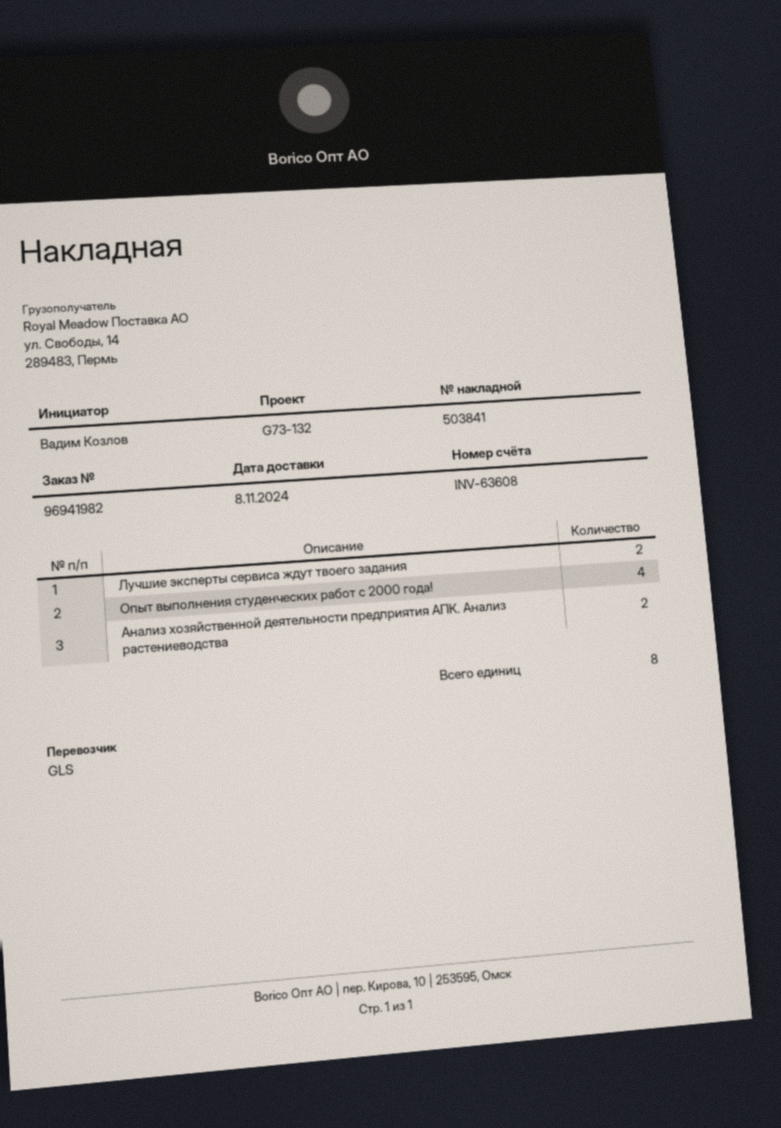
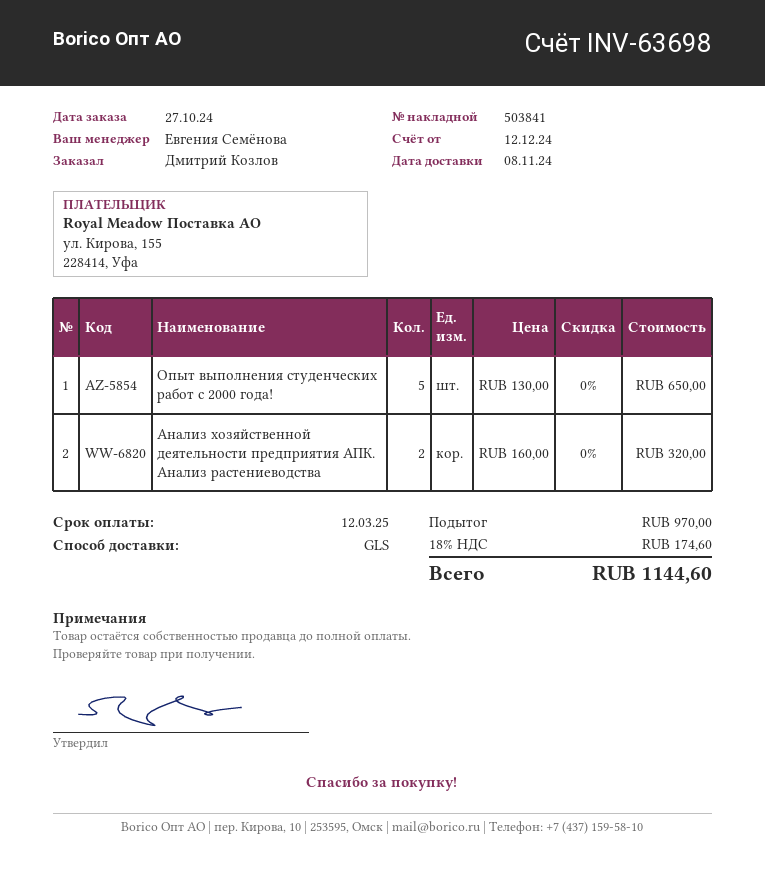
invoice number: INV-63608 -> INV-63698
ordered by: Вадим Козлов -> Дмитрий Козлов
Лучшие эксперты сервиса ждут твоего задания: 2 -> none
Опыт выполнения студенческих работ с 2000 года!: 4 -> 5

